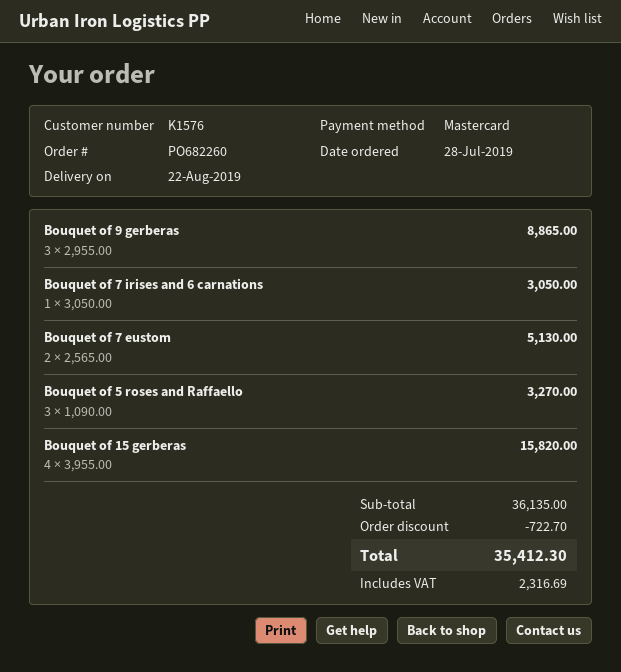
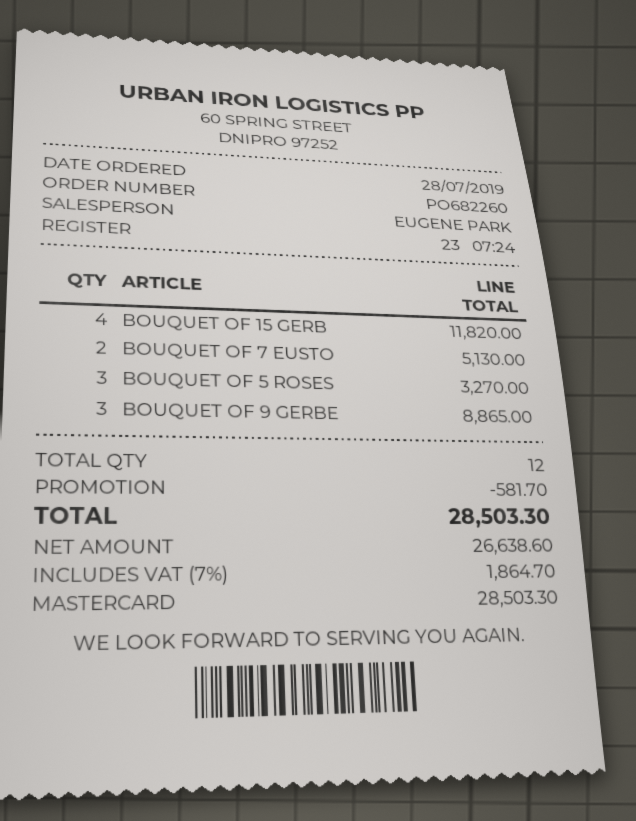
Bouquet of 7 irises and 6 carnations: 1 for 3050.00 -> none
Bouquet of 15 gerberas: 4 for 15820.00 -> 4 for 11820.00
discount: 722.70 -> 581.70
tax: 2316.69 -> 1864.70
total: 35412.30 -> 28503.30

